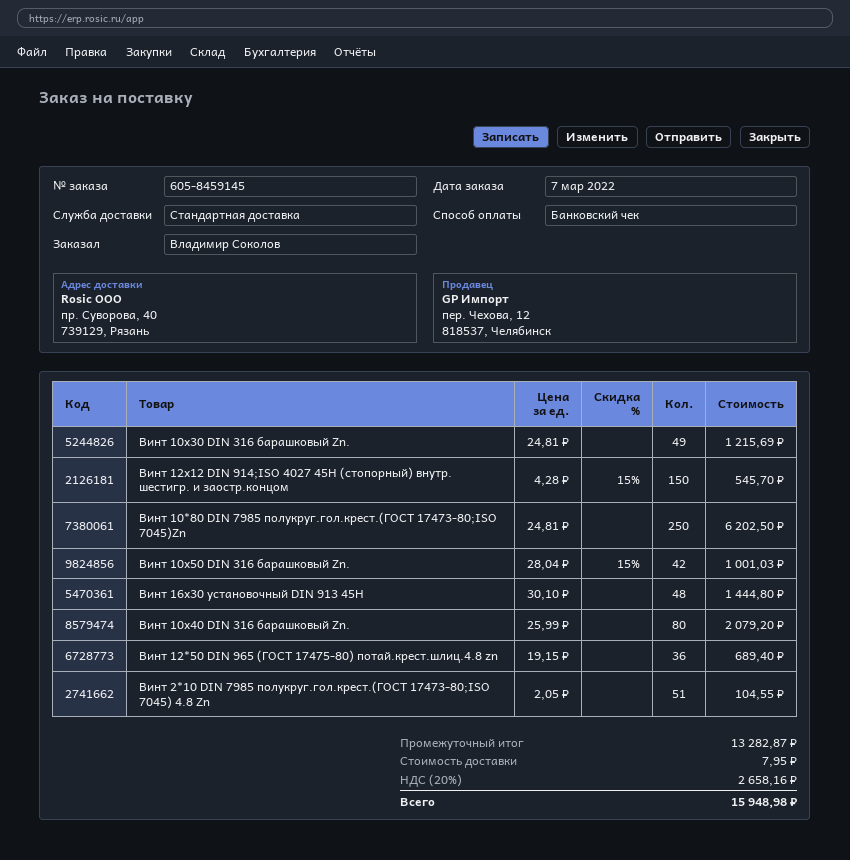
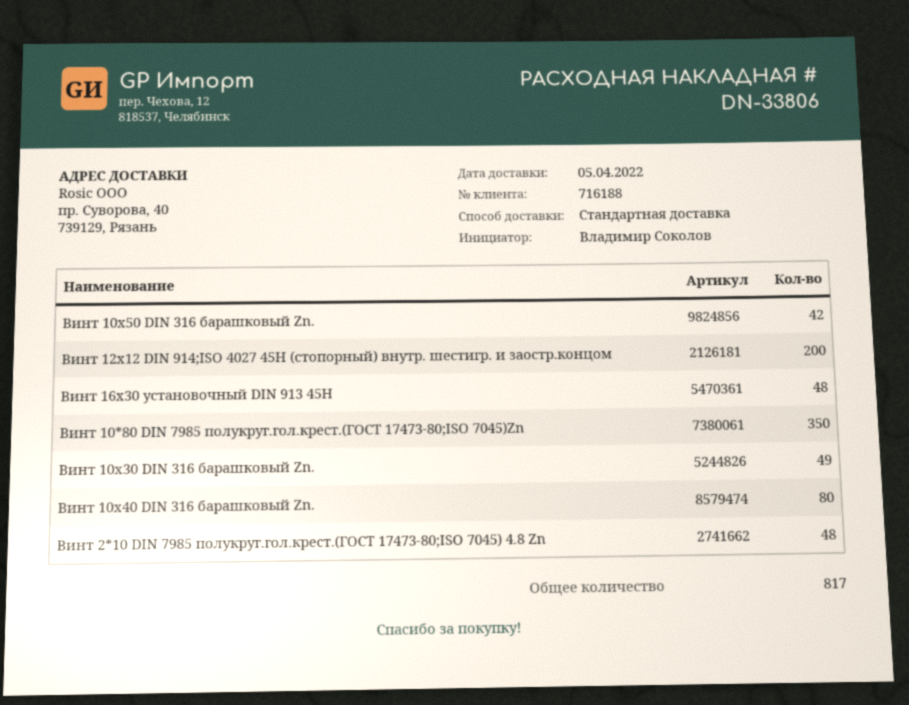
Винт 12х12 DIN 914;ISO 4027 45H (стопорный) внутр. шестигр. и заостр.концом: 150 -> 200
Винт 10*80 DIN 7985 полукруг.гол.крест.(ГОСТ 17473-80;ISO 7045)Zn: 250 -> 350
Винт 12*50 DIN 965 (ГОСТ 17475-80) потай.крест.шлиц.4.8 zn: 36 -> none
Винт 2*10 DIN 7985 полукруг.гол.крест.(ГОСТ 17473-80;ISO 7045) 4.8 Zn: 51 -> 48

